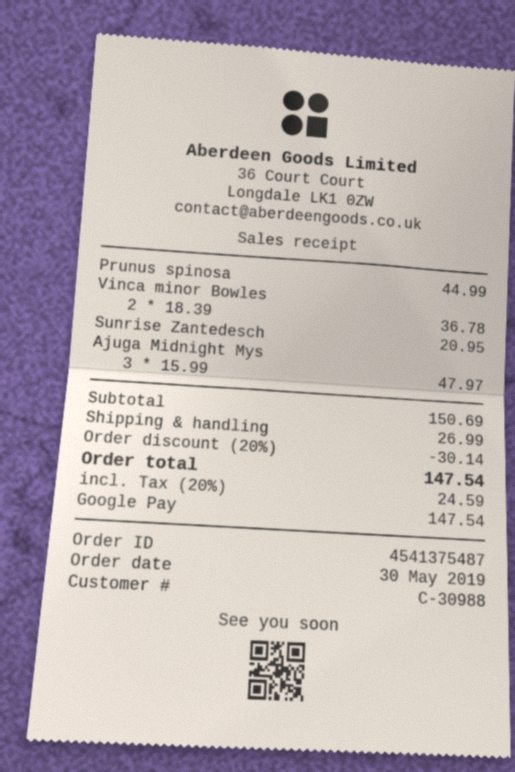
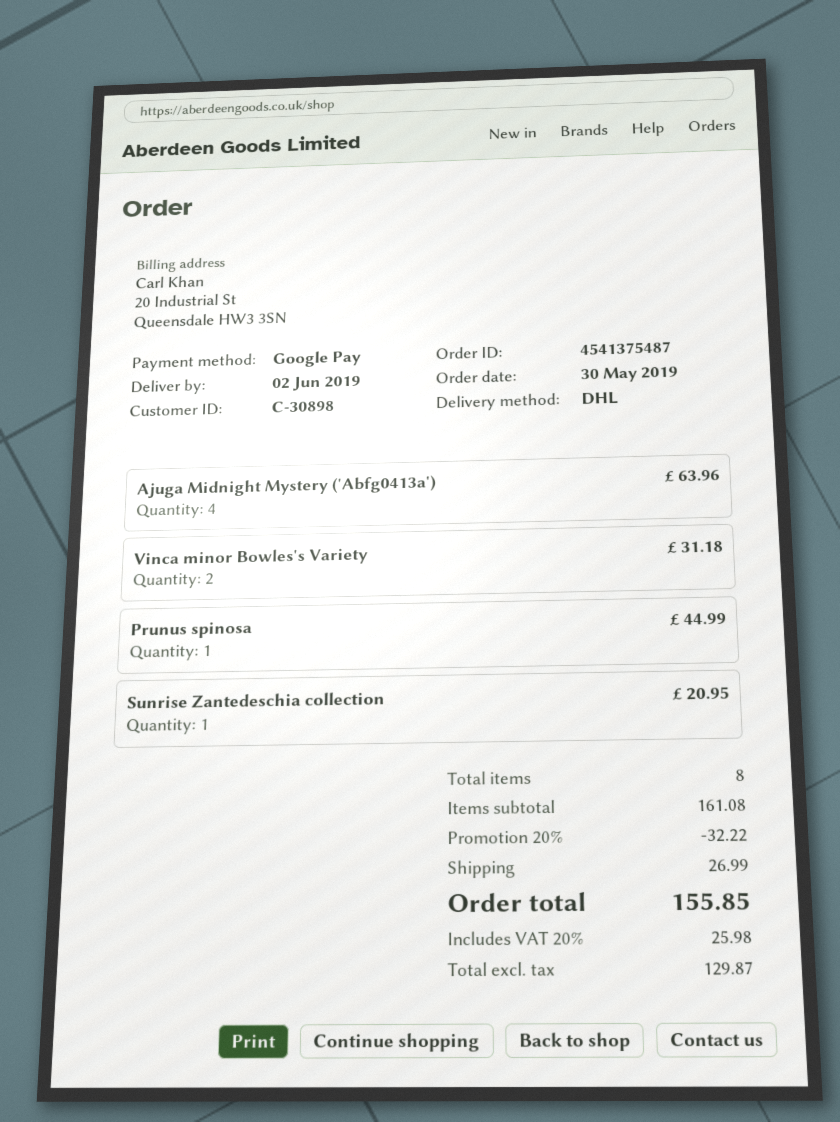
customer number: C-30988 -> C-30898
Vinca minor Bowles: 2 for 36.78 -> 2 for 31.18
Ajuga Midnight Mys: 3 for 47.97 -> 4 for 63.96
subtotal: 150.69 -> 161.08
discount: 20% = 30.14 -> 20% = 32.22
tax: 20% = 24.59 -> 20% = 25.98
total: 147.54 -> 155.85

